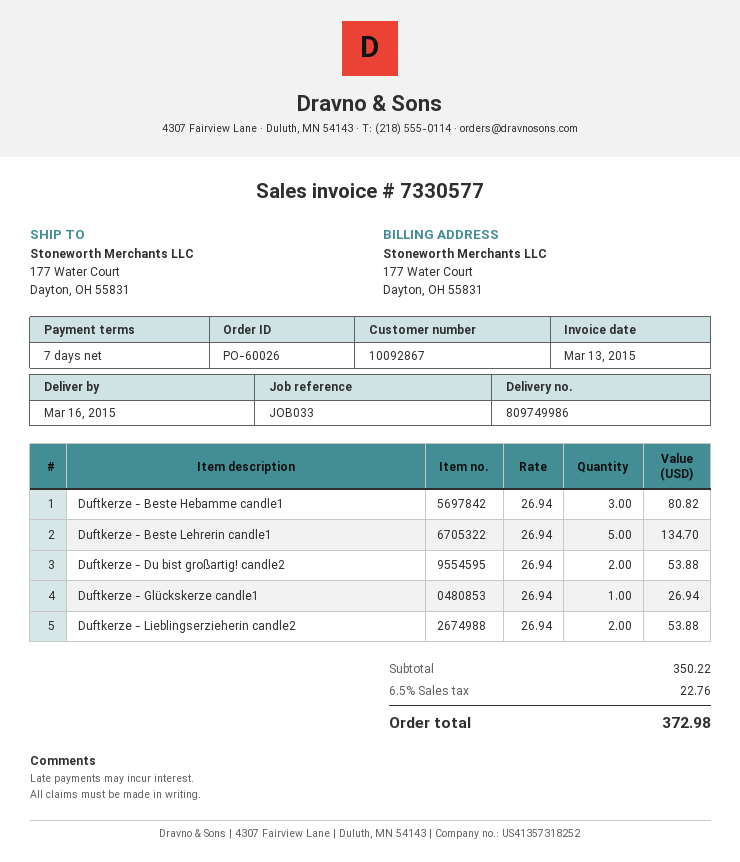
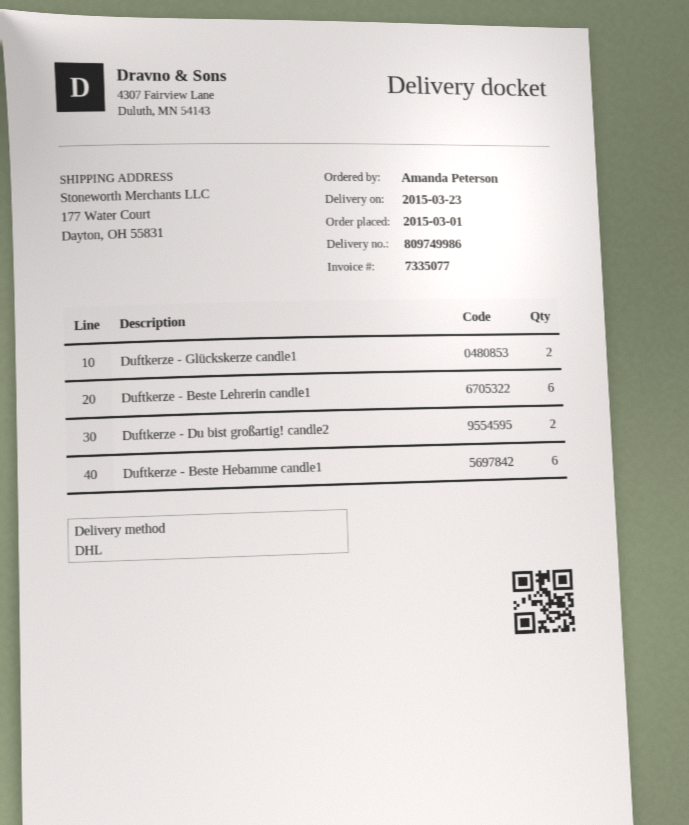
delivery date: 2015-03-16 -> 2015-03-23
invoice number: 7330577 -> 7335077
Duftkerze - Beste Hebamme candle1: 3 -> 6
Duftkerze - Beste Lehrerin candle1: 5 -> 6
Duftkerze - Glückskerze candle1: 1 -> 2
Duftkerze - Lieblingserzieherin candle2: 2 -> none

